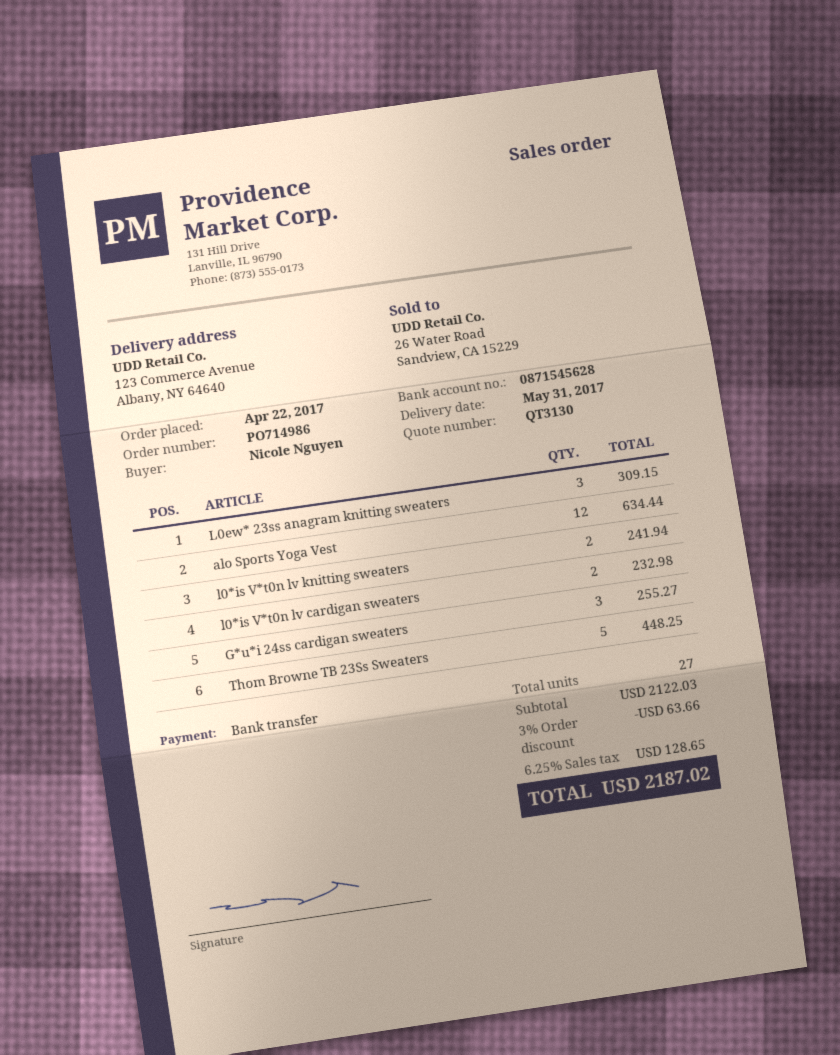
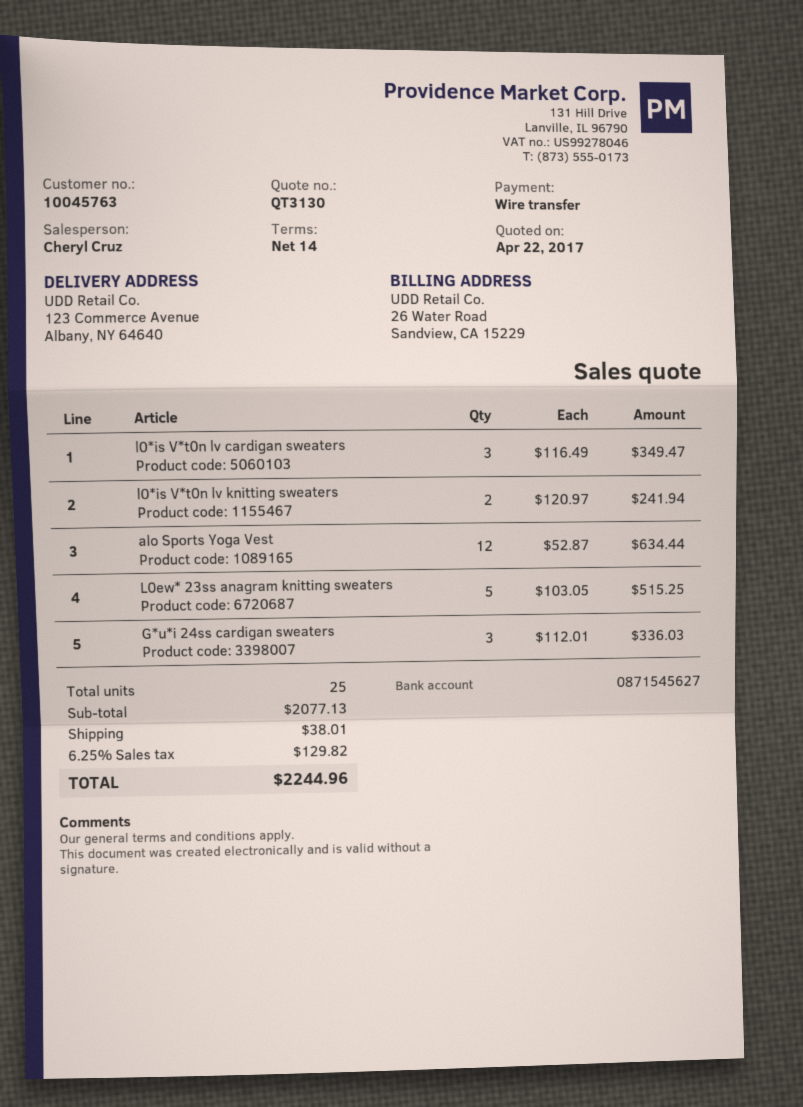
bank account: 0871545628 -> 0871545627
L0ew* 23ss anagram knitting sweaters: 3 for 309.15 -> 5 for 515.25
l0*is V*t0n lv cardigan sweaters: 2 for 232.98 -> 3 for 349.47
G*u*i 24ss cardigan sweaters: 3 for 255.27 -> 3 for 336.03
Thom Browne TB 23Ss Sweaters: 5 for 448.25 -> none
total quantity: 27 -> 25
subtotal: 2122.03 -> 2077.13
discount: 3% = 63.66 -> none
shipping: none -> 38.01
tax: 6.25% = 128.65 -> 6.25% = 129.82
total: 2187.02 -> 2244.96

